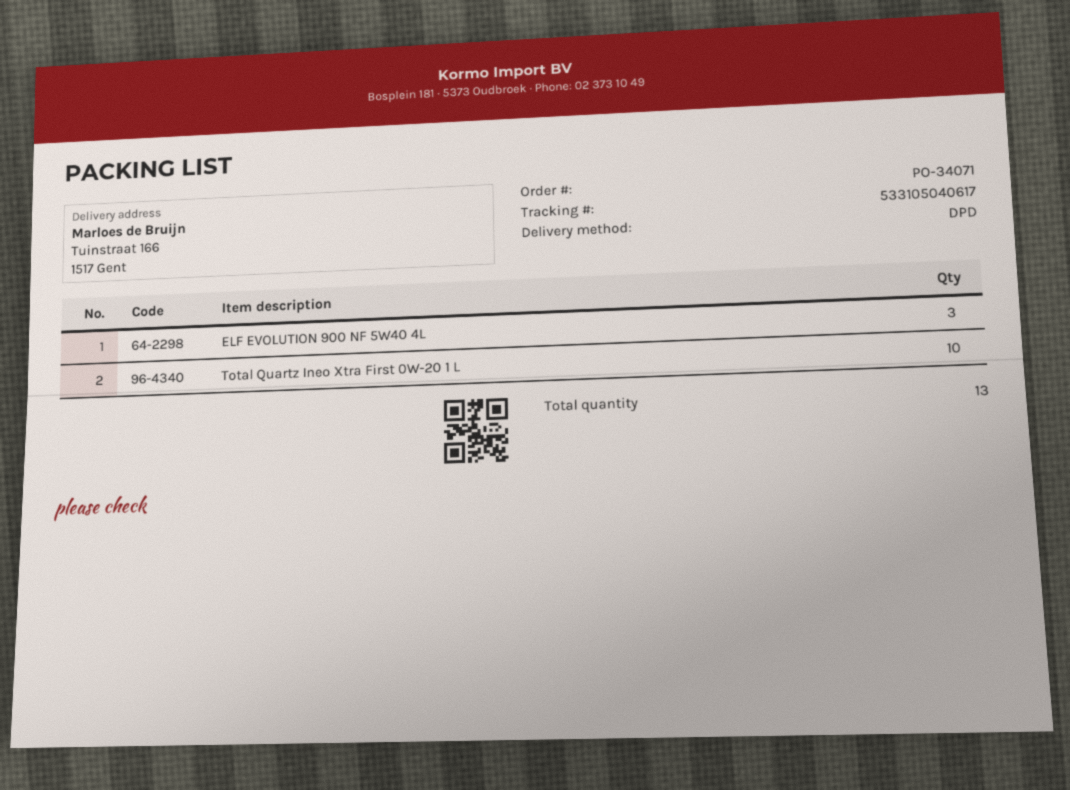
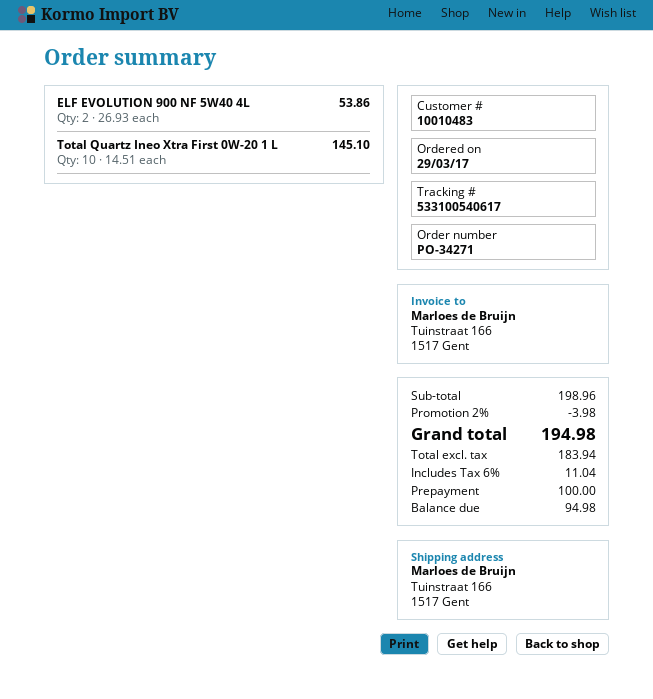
order number: PO-34071 -> PO-34271
tracking number: 533105040617 -> 533100540617
ELF EVOLUTION 900 NF 5W40 4L: 3 -> 2

